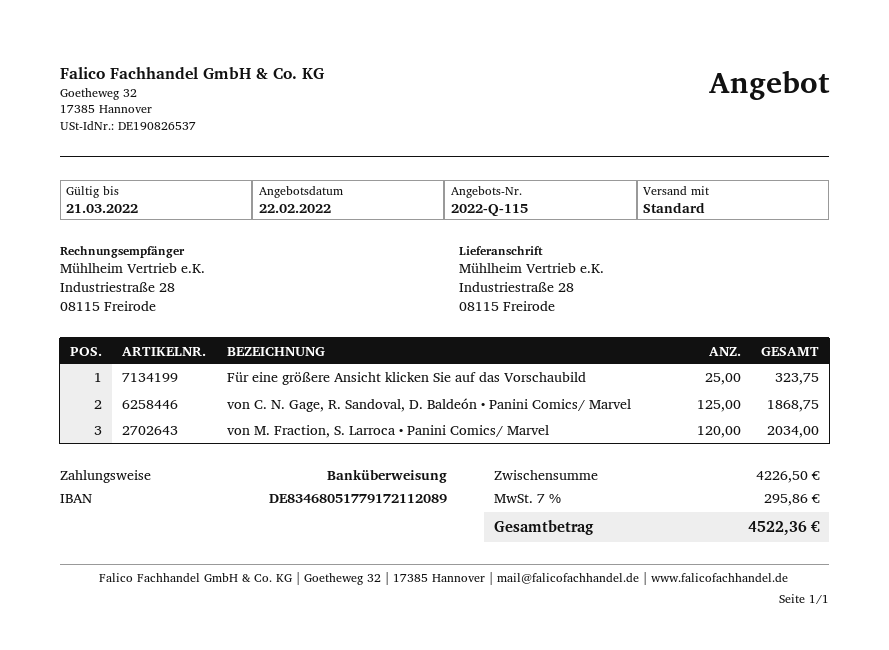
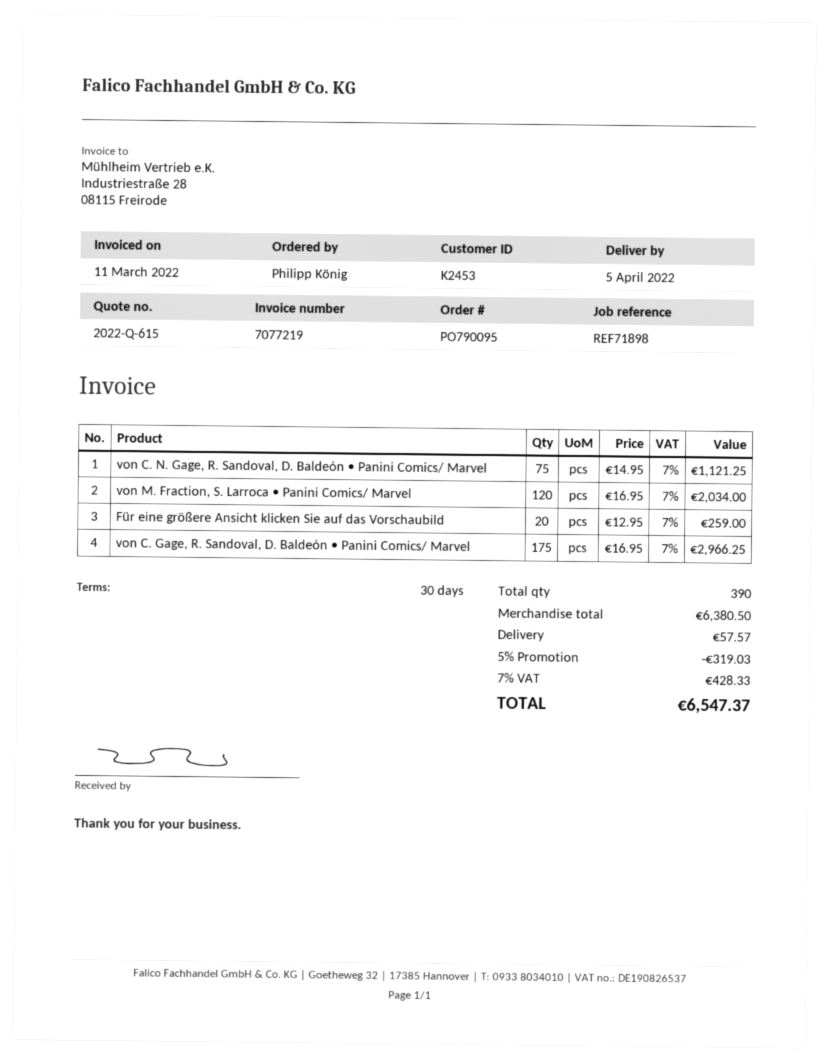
quote number: 2022-Q-115 -> 2022-Q-615
Für eine größere Ansicht klicken Sie auf das Vorschaubild: 25 for 323.75 -> 20 for 259.00
von C. N. Gage, R. Sandoval, D. Baldeón • Panini Comics/ Marvel: 125 for 1868.75 -> 75 for 1121.25
von C. Gage, R. Sandoval, D. Baldeón • Panini Comics/ Marvel: none -> 175 for 2966.25
subtotal: 4226.50 -> 6380.50
discount: none -> 5% = 319.03
shipping: none -> 57.57
tax: 7% = 295.86 -> 7% = 428.33
total: 4522.36 -> 6547.37

